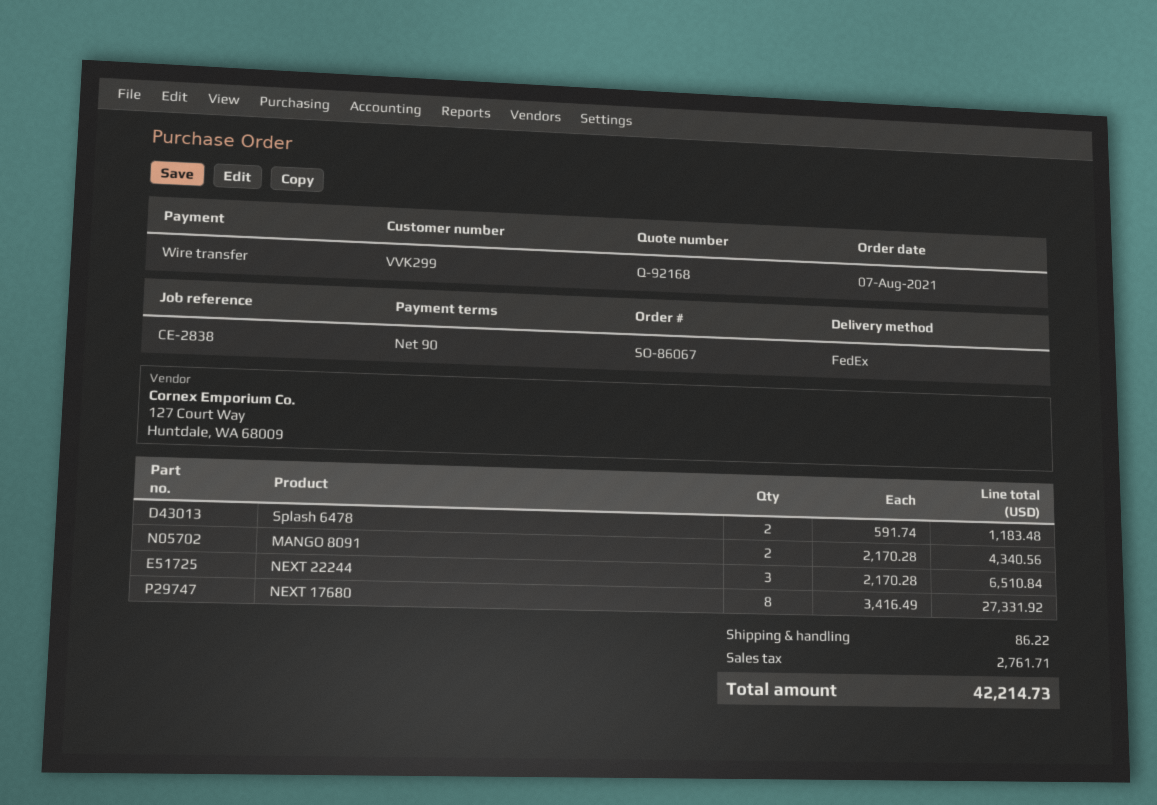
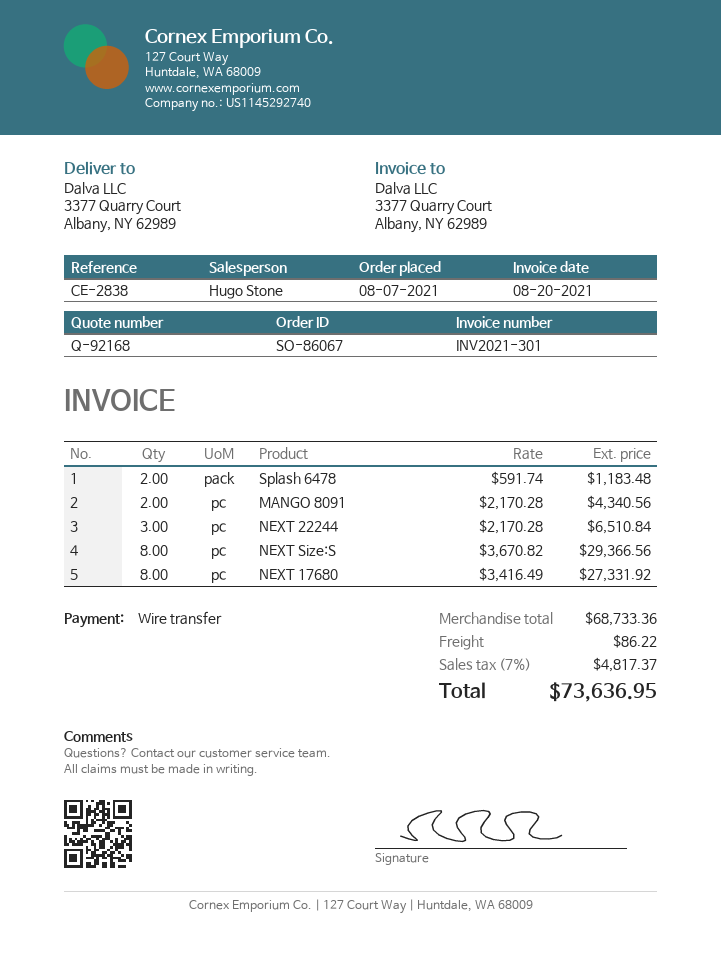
NEXT Size:S: none -> 8 x 3670.82 = 29366.56
tax: 2761.71 -> 4817.37
total: 42214.73 -> 73636.95

